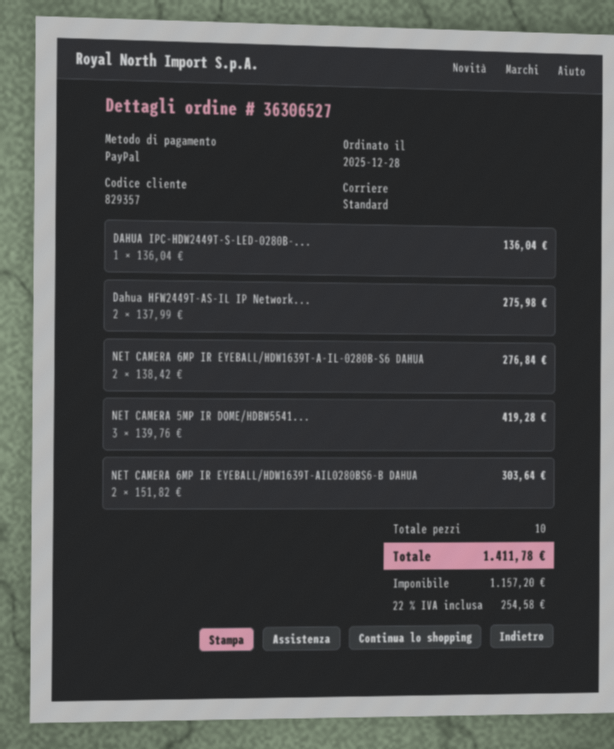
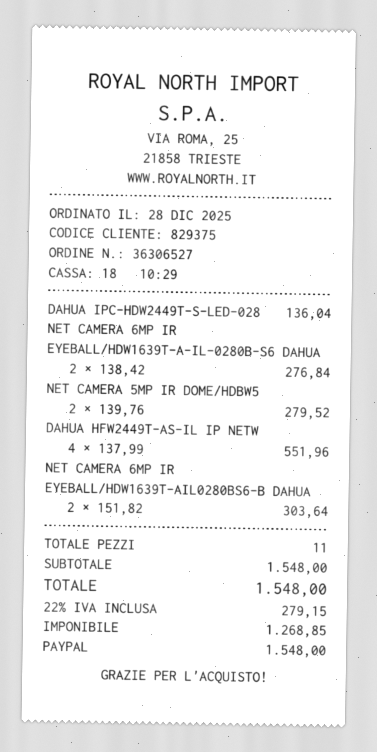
customer number: 829357 -> 829375
Dahua HFW2449T-AS-IL IP Network...: 2 x 137.99 = 275.98 -> 4 x 137.99 = 551.96
NET CAMERA 5MP IR DOME/HDBW5541...: 3 x 139.76 = 419.28 -> 2 x 139.76 = 279.52
total quantity: 10 -> 11
net: 1157.20 -> 1268.85
tax: 22% = 254.58 -> 22% = 279.15
total: 1411.78 -> 1548.00

